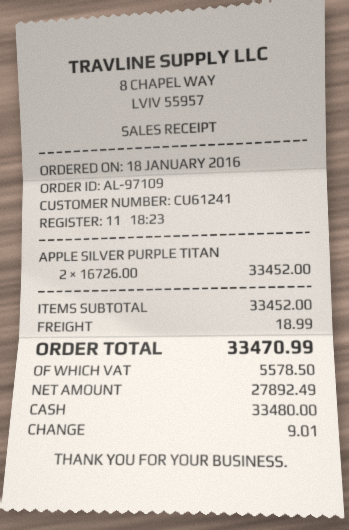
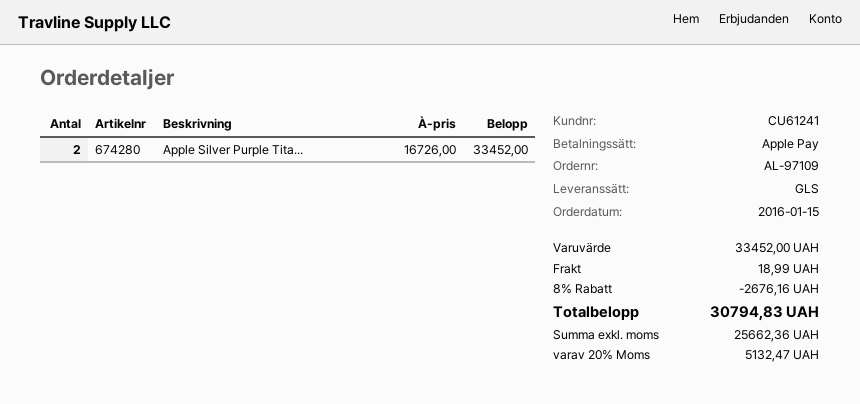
order date: 2016-01-18 -> 2016-01-15
payment method: cash -> Apple Pay
discount: none -> 8% = 2676.16
net: 27892.49 -> 25662.36
tax: 5578.50 -> 5132.47
total: 33470.99 -> 30794.83

